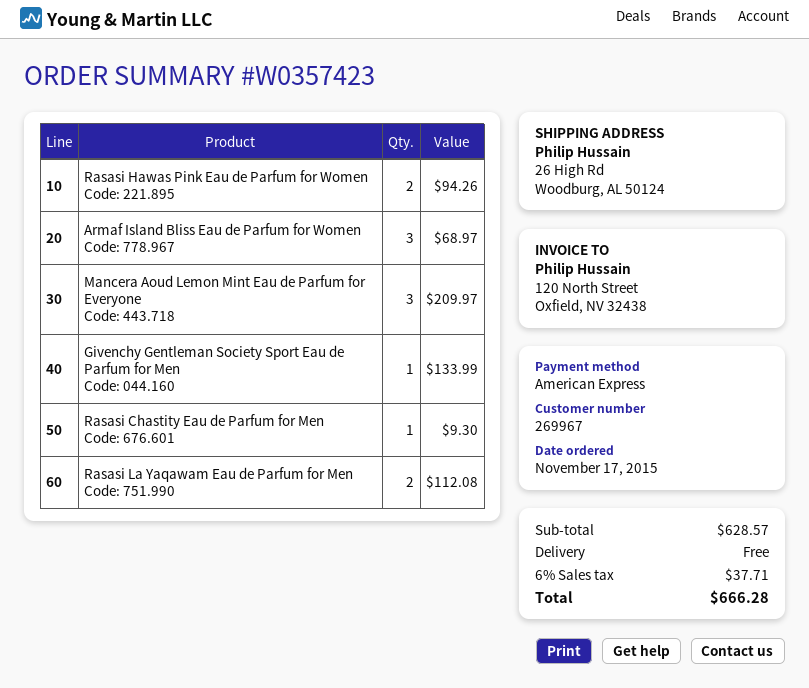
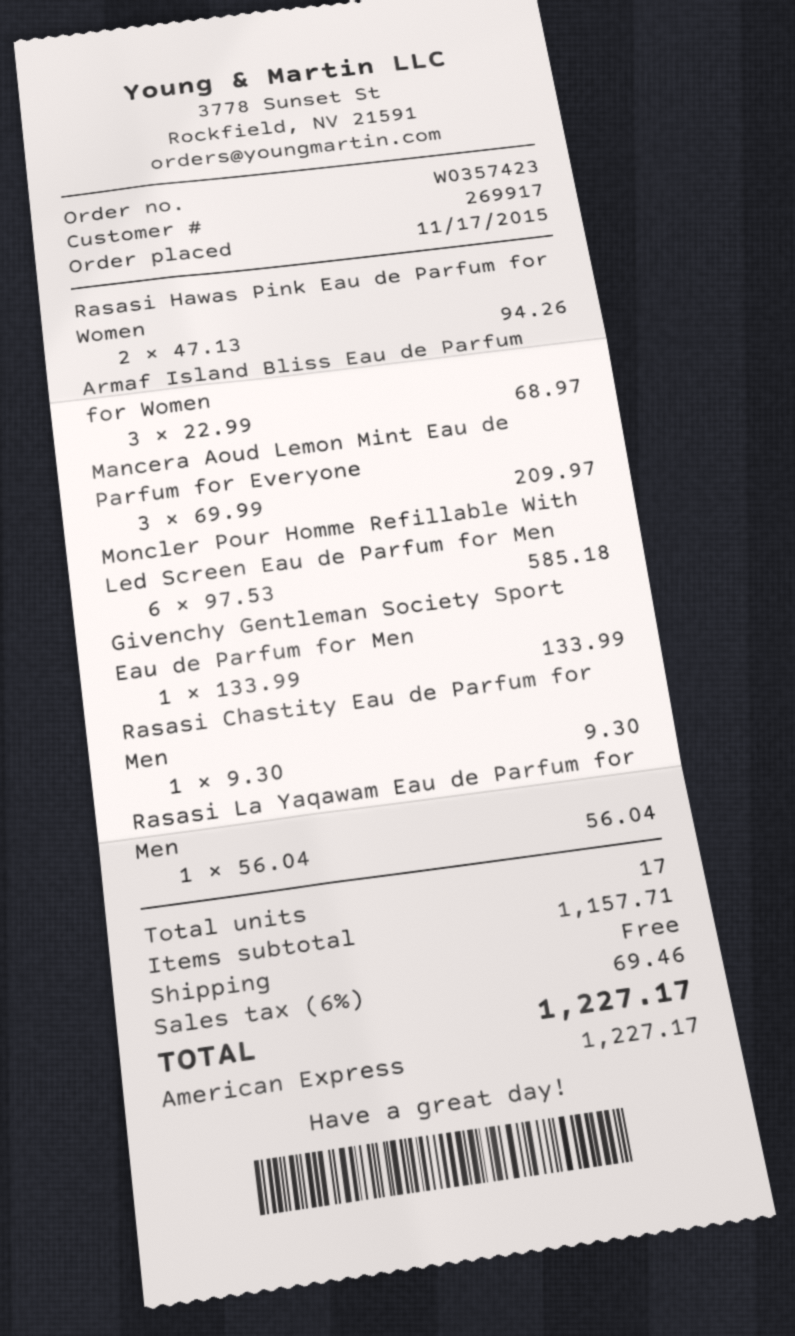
customer number: 269967 -> 269917
Rasasi La Yaqawam Eau de Parfum for Men: 2 for 112.08 -> 1 for 56.04
Moncler Pour Homme Refillable With Led Screen Eau de Parfum for Men: none -> 6 for 585.18
subtotal: 628.57 -> 1157.71
tax: 6% = 37.71 -> 6% = 69.46
total: 666.28 -> 1227.17

